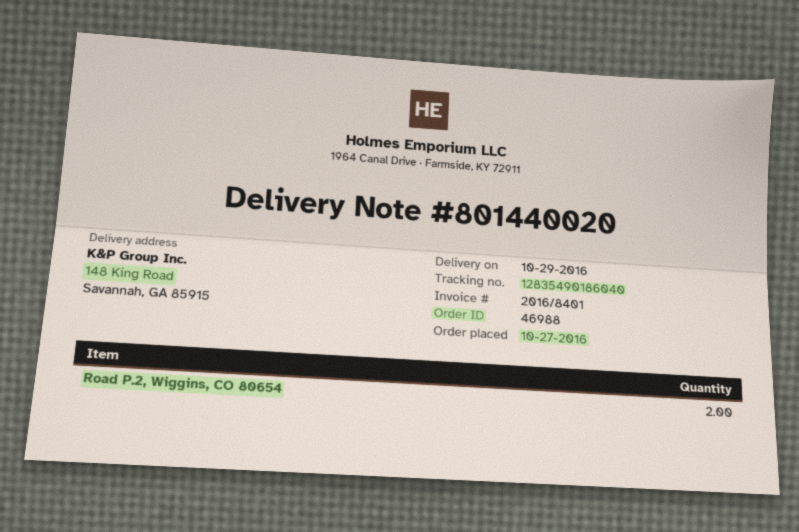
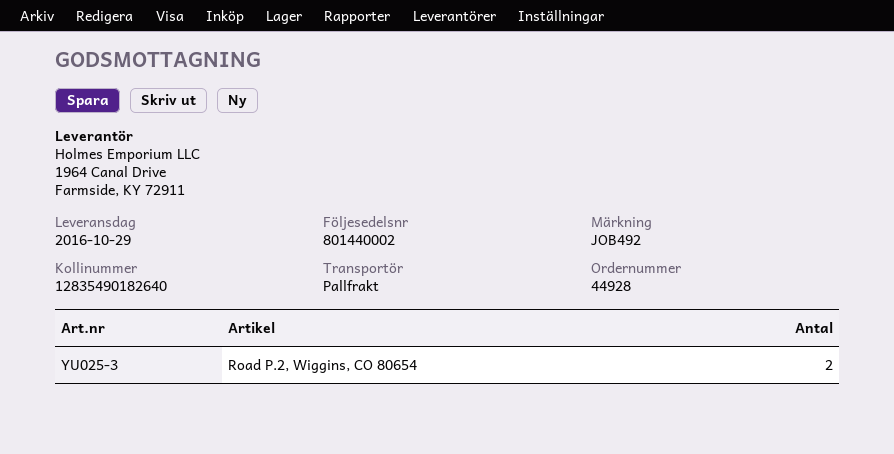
order number: 46988 -> 44928
delivery note number: 801440020 -> 801440002
tracking number: 12835490186040 -> 12835490182640

